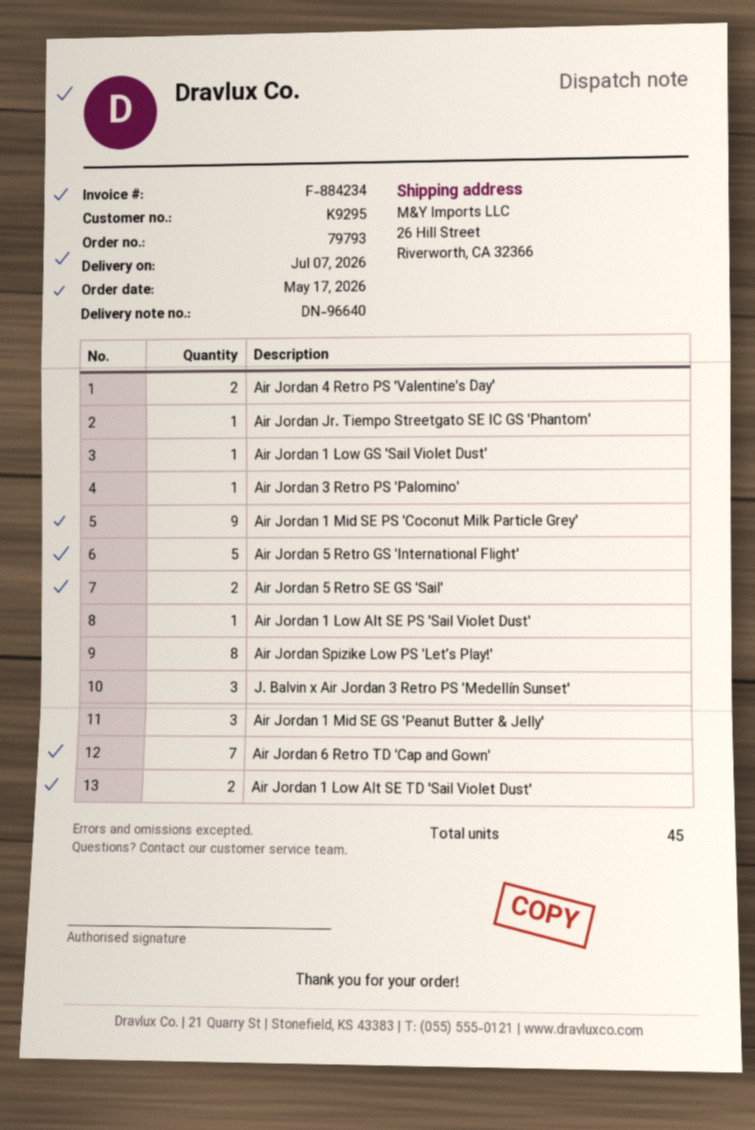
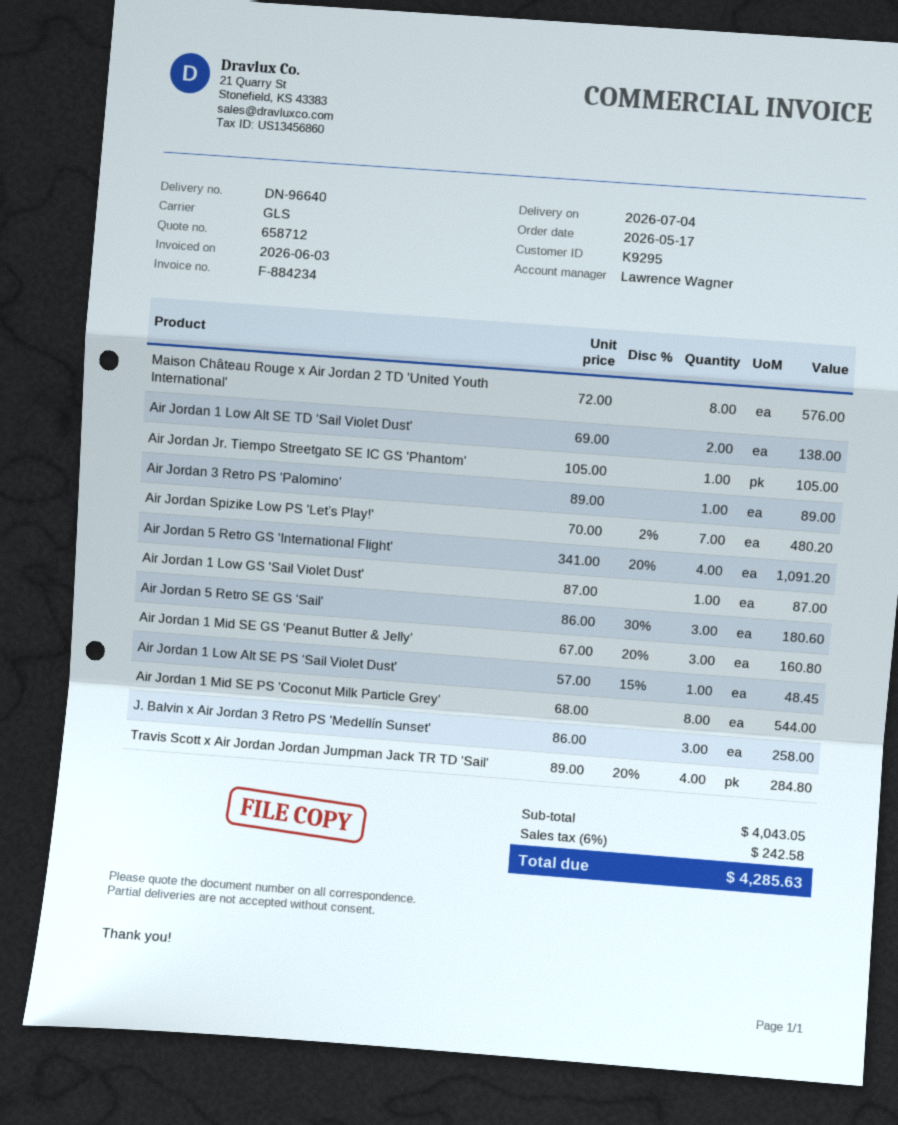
delivery date: 2026-07-07 -> 2026-07-04
Air Jordan 4 Retro PS 'Valentine's Day': 2 -> none
Air Jordan 1 Mid SE PS 'Coconut Milk Particle Grey': 9 -> 8
Air Jordan 5 Retro GS 'International Flight': 5 -> 4
Air Jordan 5 Retro SE GS 'Sail': 2 -> 3
Air Jordan Spizike Low PS 'Let’s Play!': 8 -> 7
Air Jordan 6 Retro TD 'Cap and Gown': 7 -> none
Maison Château Rouge x Air Jordan 2 TD 'United Youth International': none -> 8
Travis Scott x Air Jordan Jordan Jumpman Jack TR TD 'Sail': none -> 4

